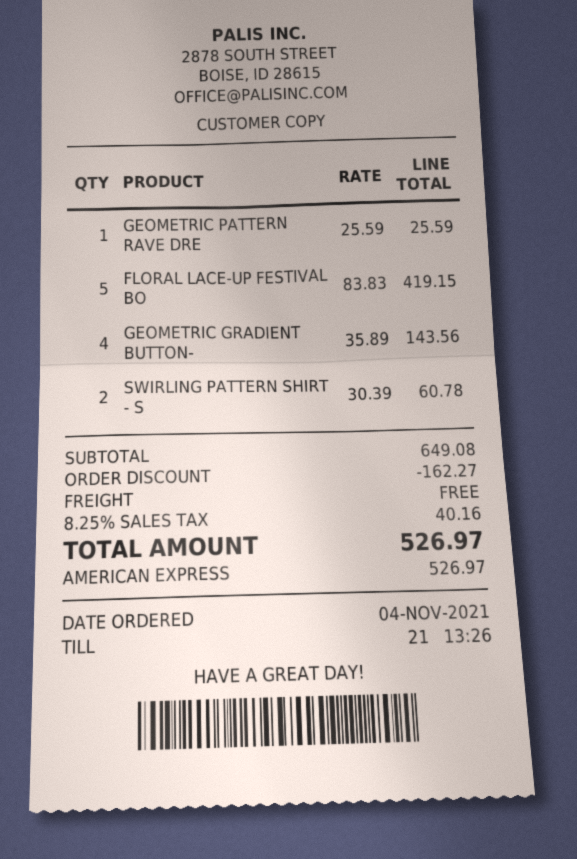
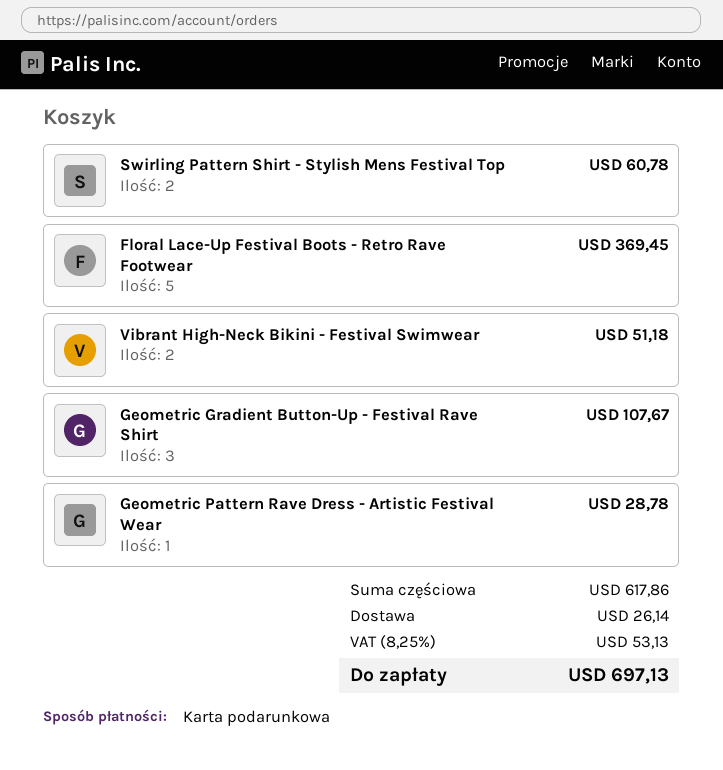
payment method: American Express -> gift card
GEOMETRIC PATTERN RAVE DRE: 1 for 25.59 -> 1 for 28.78
FLORAL LACE-UP FESTIVAL BO: 5 for 419.15 -> 5 for 369.45
GEOMETRIC GRADIENT BUTTON-: 4 for 143.56 -> 3 for 107.67
Vibrant High-Neck Bikini - Festival Swimwear: none -> 2 for 51.18
subtotal: 649.08 -> 617.86
discount: 162.27 -> none
shipping: 0.00 -> 26.14
tax: 8.25% = 40.16 -> 8.25% = 53.13
total: 526.97 -> 697.13

